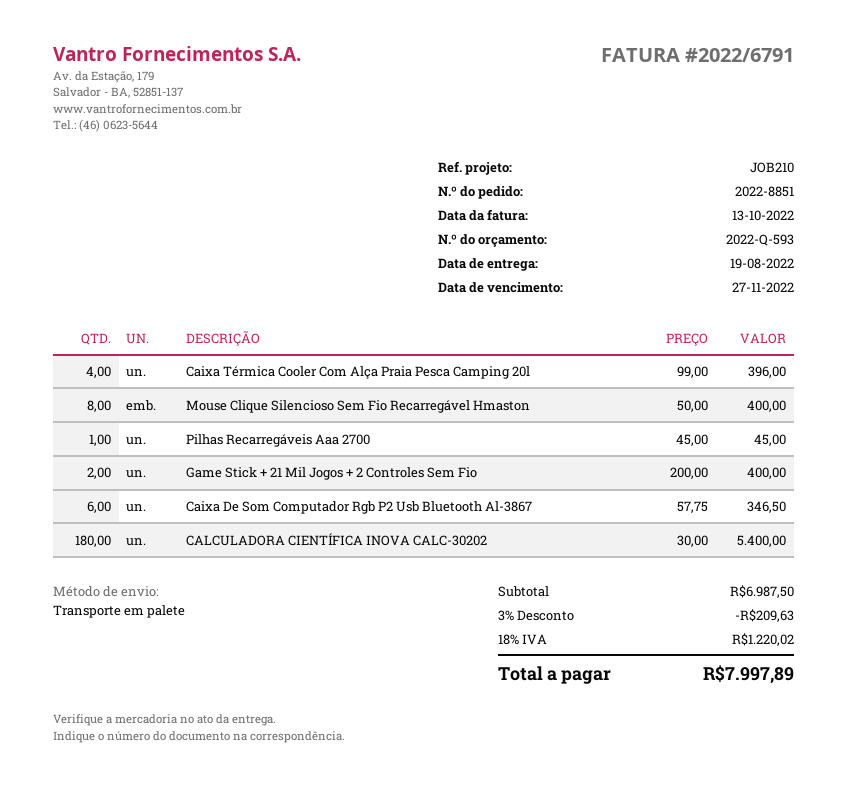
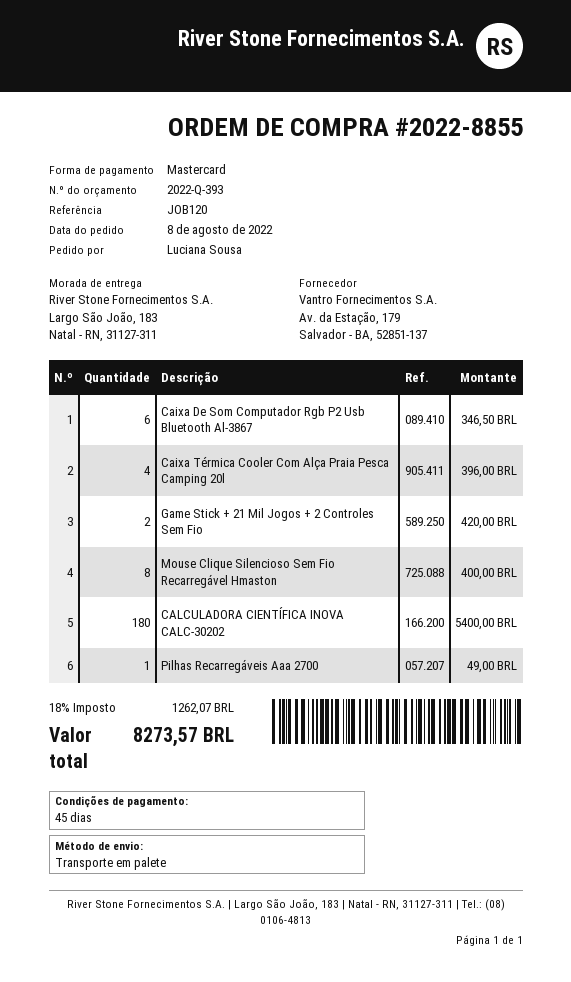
quote number: 2022-Q-593 -> 2022-Q-393
order number: 2022-8851 -> 2022-8855
reference: JOB210 -> JOB120
Pilhas Recarregáveis Aaa 2700: 1 for 45.00 -> 1 for 49.00
Game Stick + 21 Mil Jogos + 2 Controles Sem Fio: 2 for 400.00 -> 2 for 420.00
discount: 3% = 209.63 -> none
tax: 18% = 1220.02 -> 18% = 1262.07
total: 7997.89 -> 8273.57

